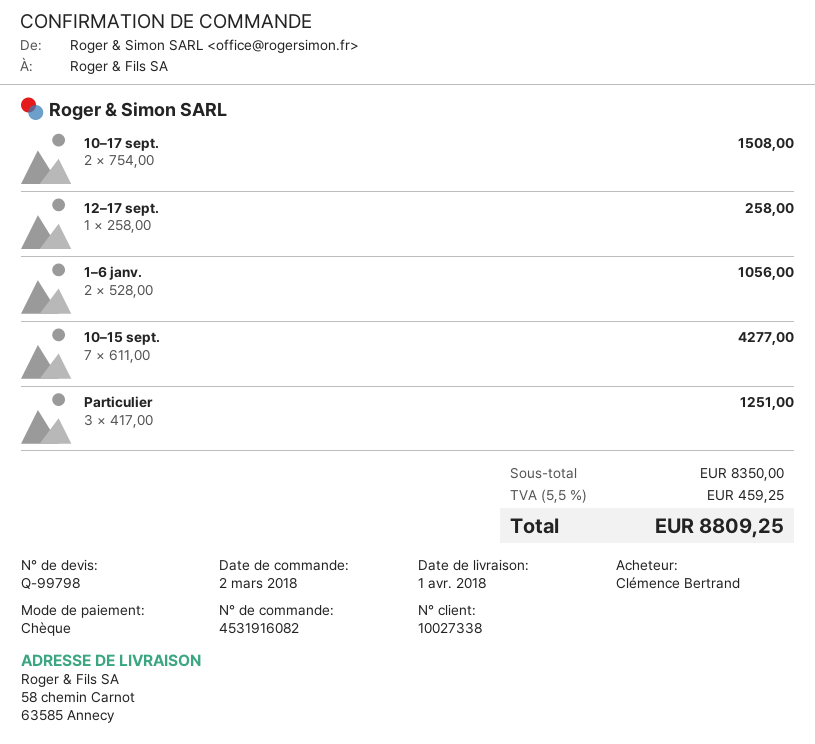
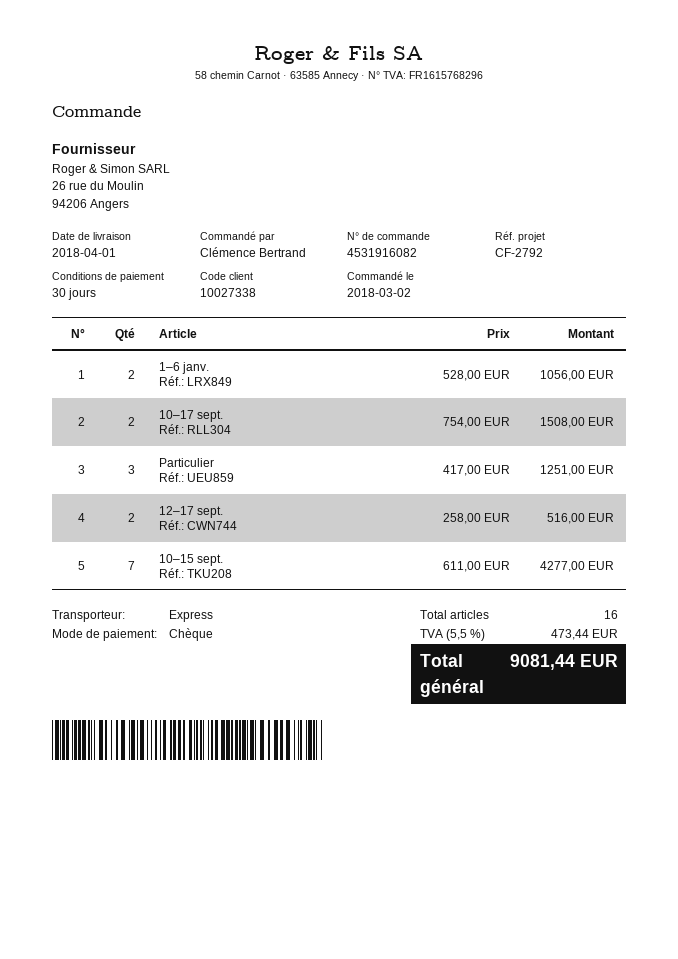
12–17 sept.: 1 x 258.00 = 258.00 -> 2 x 258.00 = 516.00
tax: 5.5% = 459.25 -> 5.5% = 473.44
total: 8809.25 -> 9081.44

